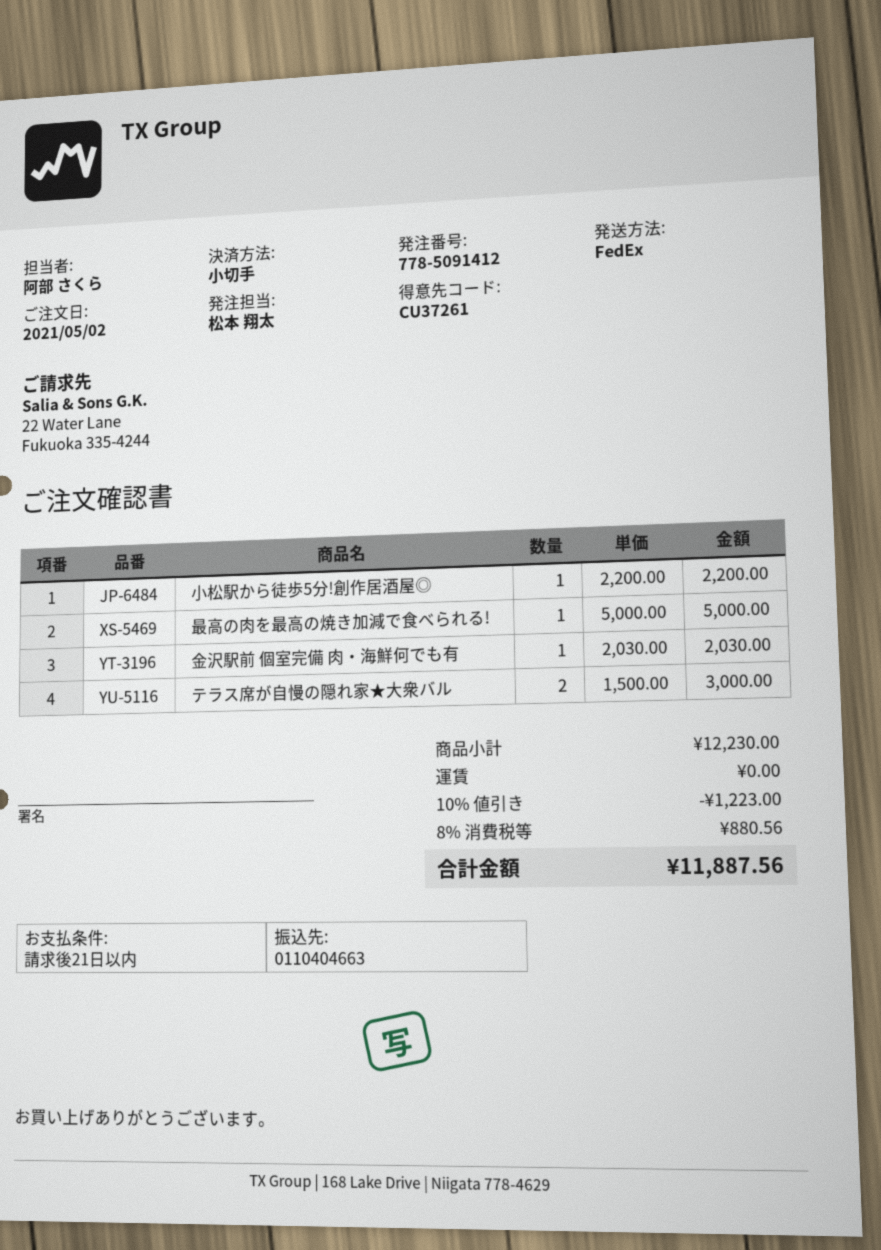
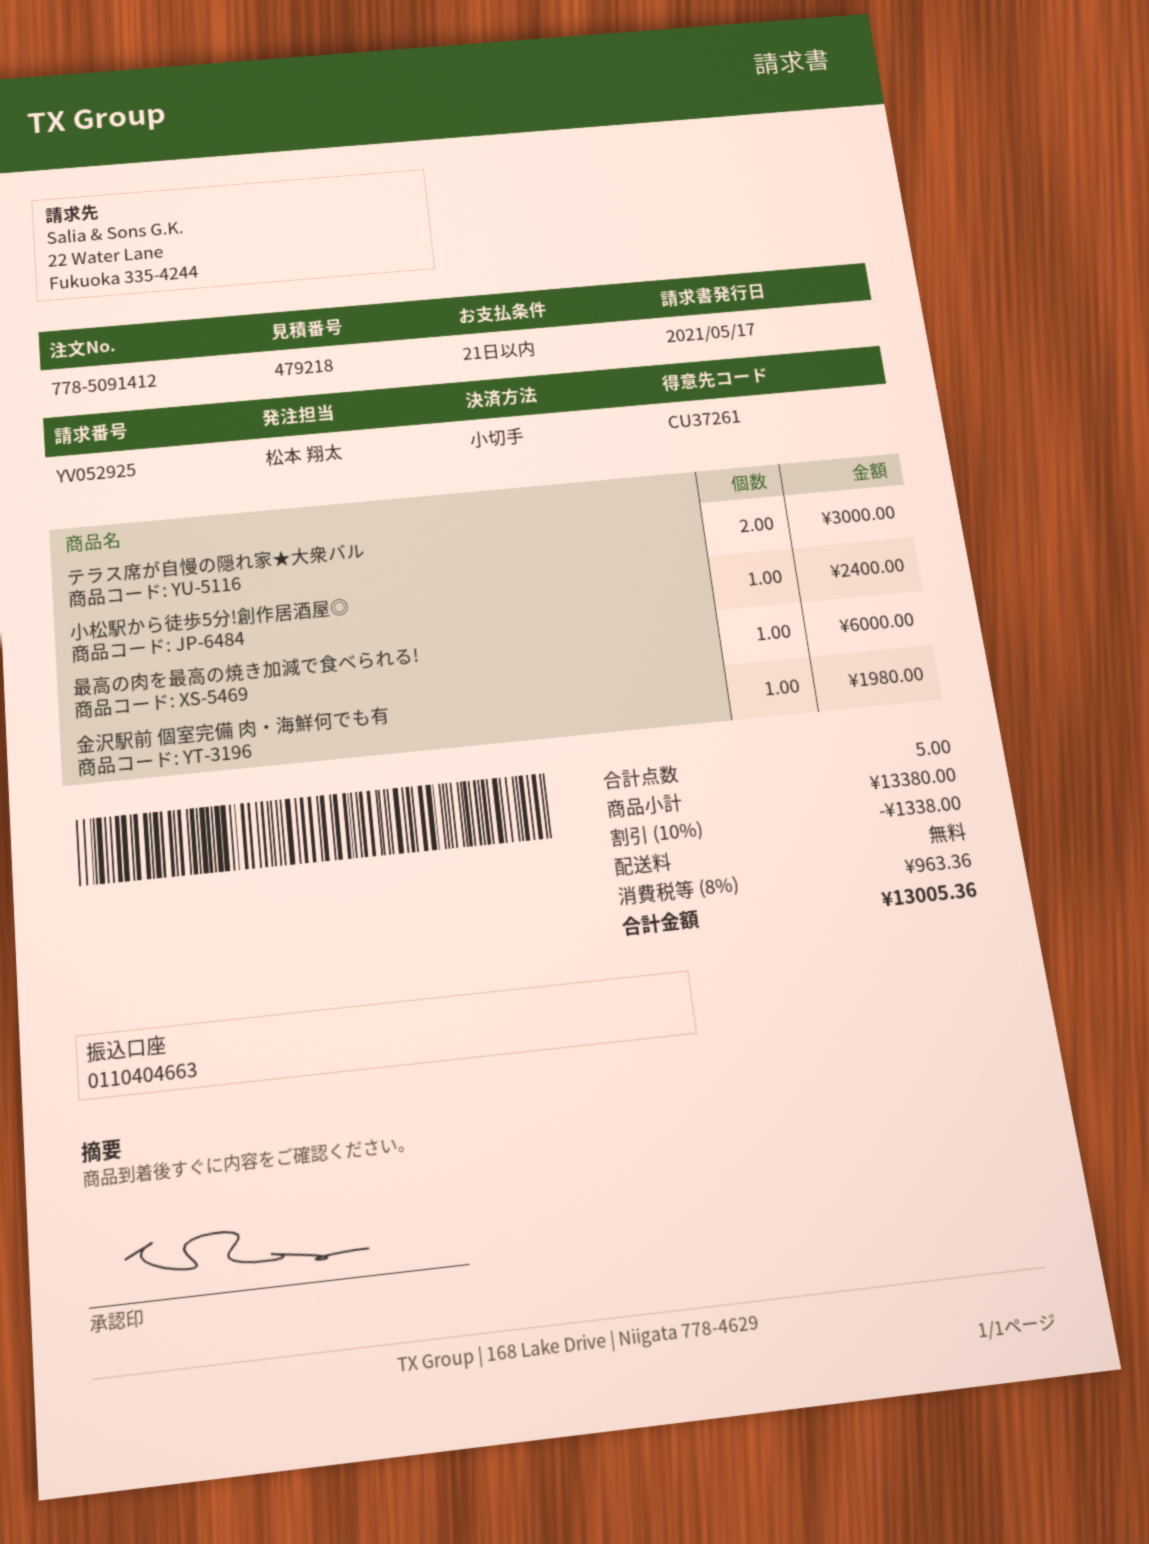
小松駅から徒歩5分!創作居酒屋◎: 1 for 2200.00 -> 1 for 2400.00
最高の肉を最高の焼き加減で食べられる!: 1 for 5000.00 -> 1 for 6000.00
金沢駅前 個室完備 肉・海鮮何でも有: 1 for 2030.00 -> 1 for 1980.00
subtotal: 12230.00 -> 13380.00
discount: 10% = 1223.00 -> 10% = 1338.00
tax: 8% = 880.56 -> 8% = 963.36
total: 11887.56 -> 13005.36

